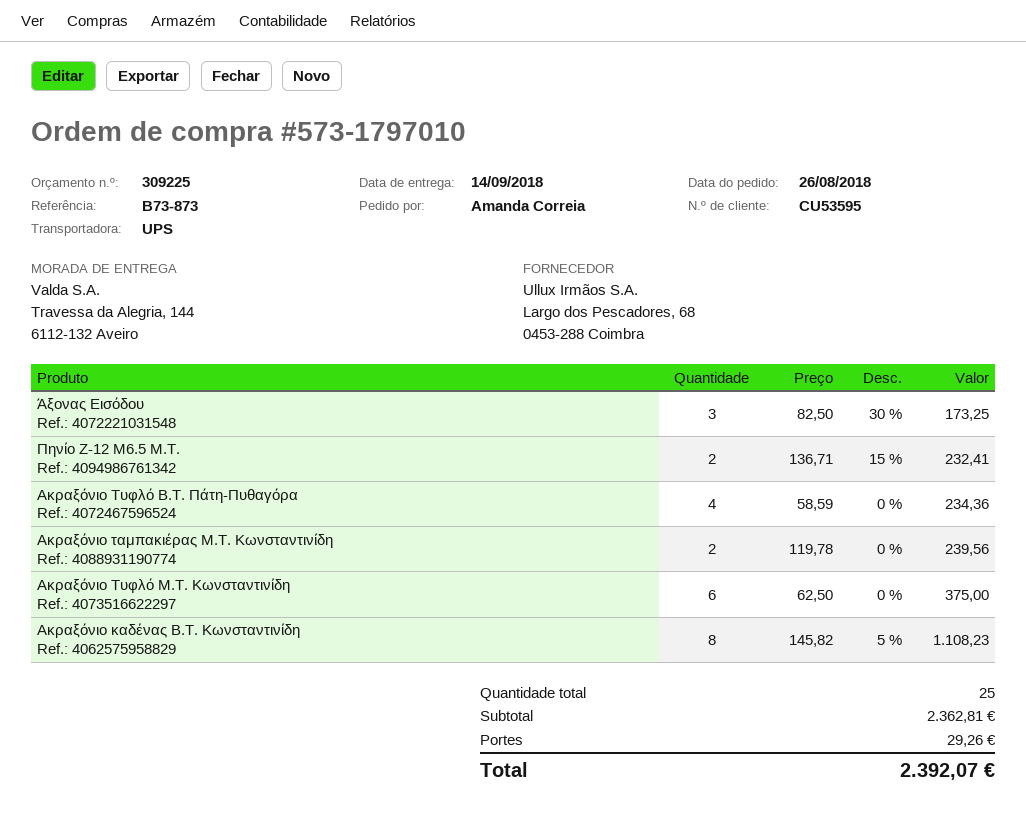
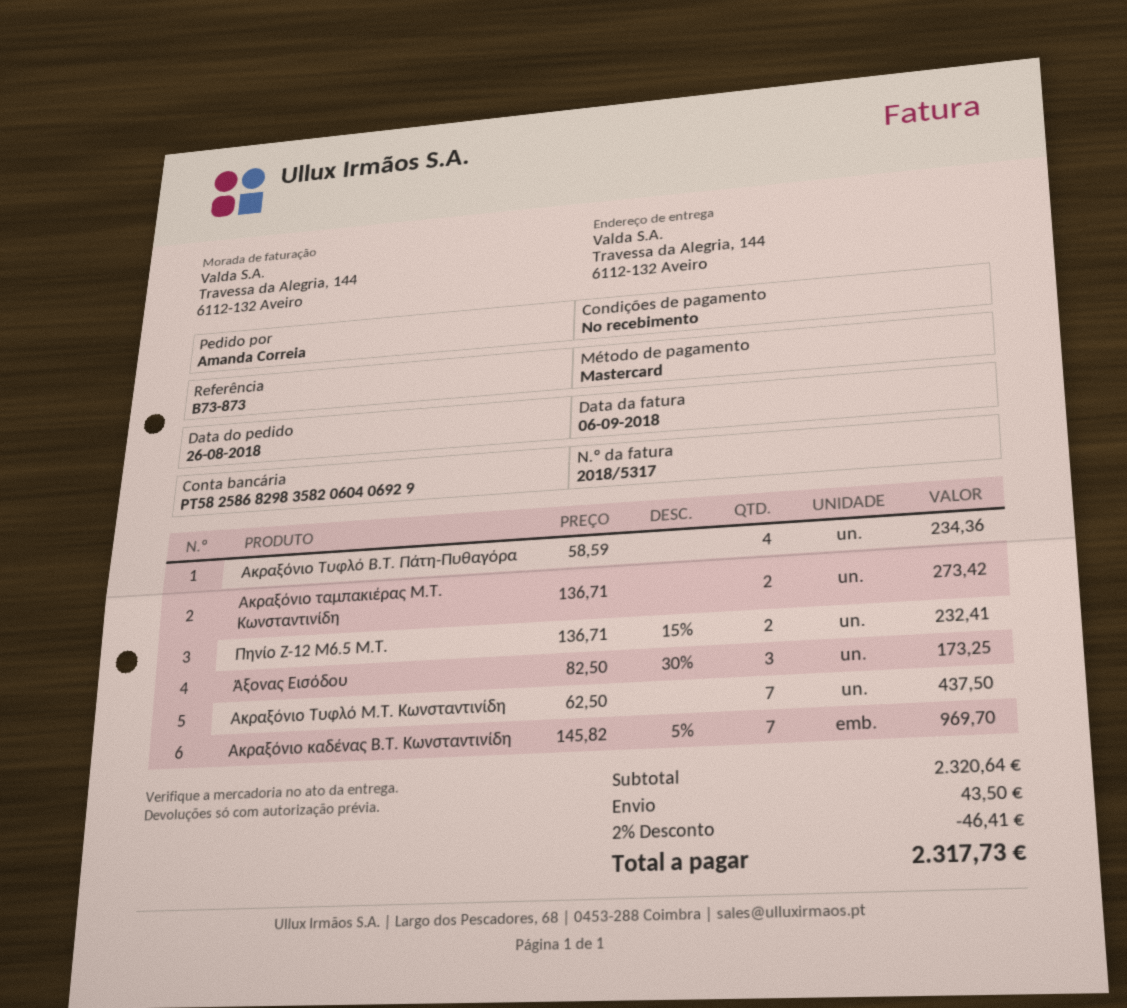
Ακραξόνιο ταμπακιέρας Μ.Τ. Κωνσταντινίδη: 2 x 119.78 = 239.56 -> 2 x 136.71 = 273.42
Ακραξόνιο Τυφλό Μ.Τ. Κωνσταντινίδη: 6 x 62.50 = 375.00 -> 7 x 62.50 = 437.50
Ακραξόνιο καδένας Β.Τ. Κωνσταντινίδη: 8 x 145.82 - 5% = 1108.23 -> 7 x 145.82 - 5% = 969.70
subtotal: 2362.81 -> 2320.64
discount: none -> 2% = 46.41
shipping: 29.26 -> 43.50
total: 2392.07 -> 2317.73

